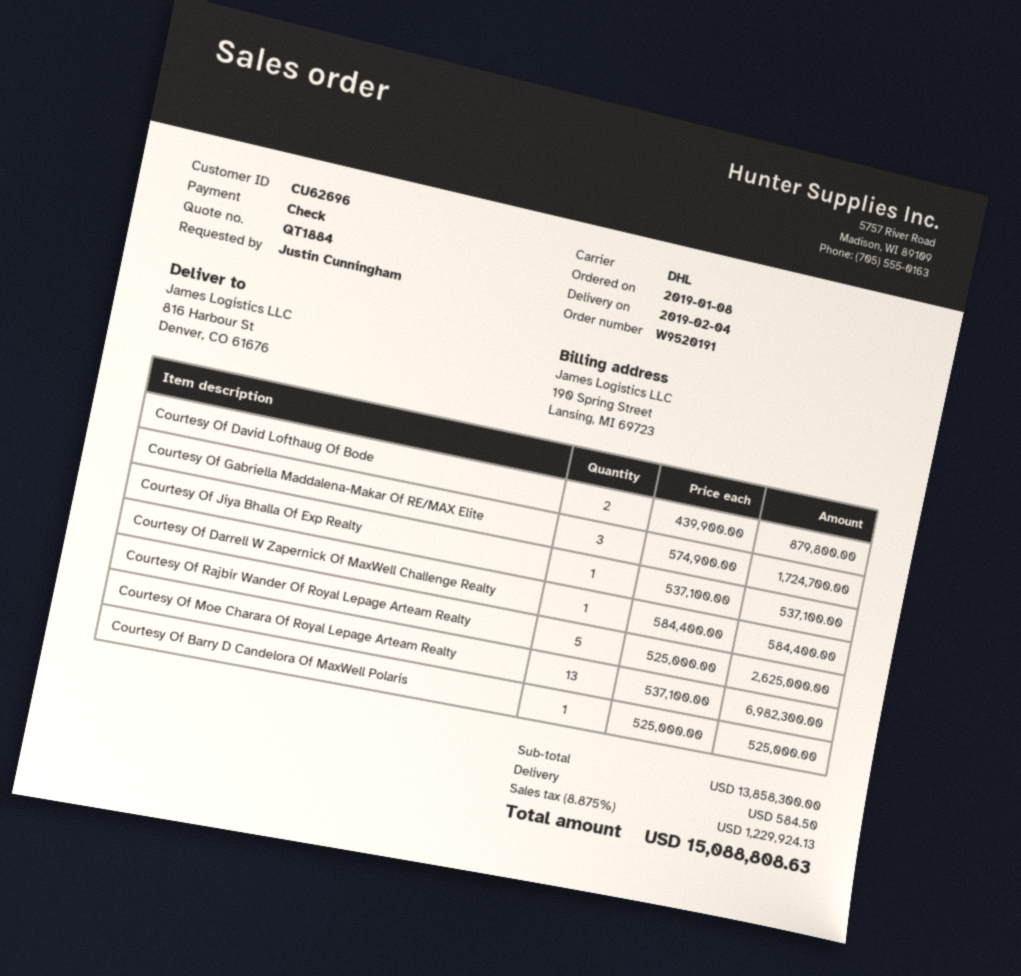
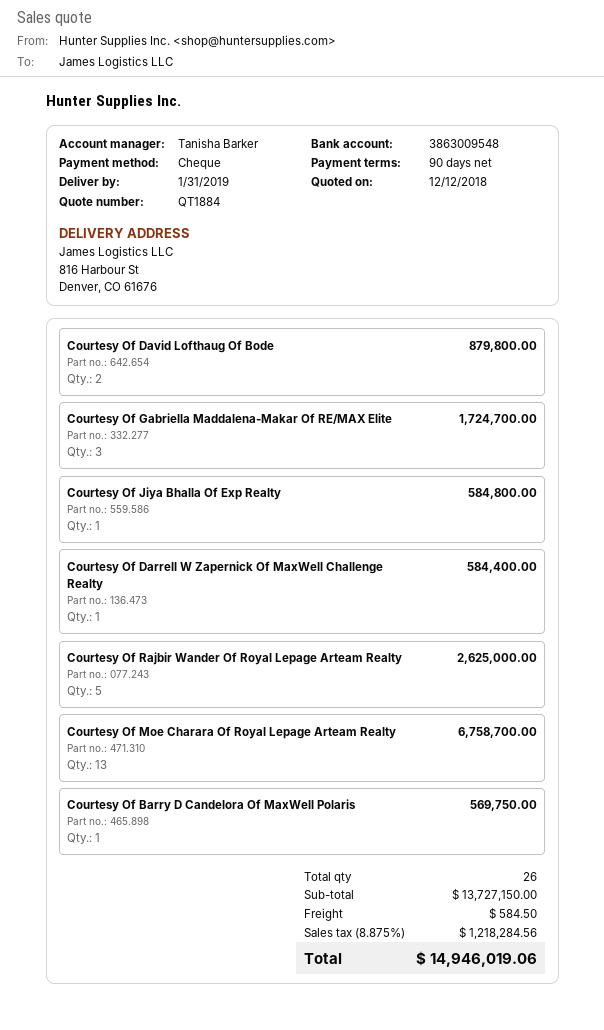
delivery date: 2019-02-04 -> 2019-01-31
Courtesy Of Jiya Bhalla Of Exp Realty: 1 for 537100.00 -> 1 for 584800.00
Courtesy Of Moe Charara Of Royal Lepage Arteam Realty: 13 for 6982300.00 -> 13 for 6758700.00
Courtesy Of Barry D Candelora Of MaxWell Polaris: 1 for 525000.00 -> 1 for 569750.00
subtotal: 13858300.00 -> 13727150.00
tax: 8.875% = 1229924.13 -> 8.875% = 1218284.56
total: 15088808.63 -> 14946019.06

